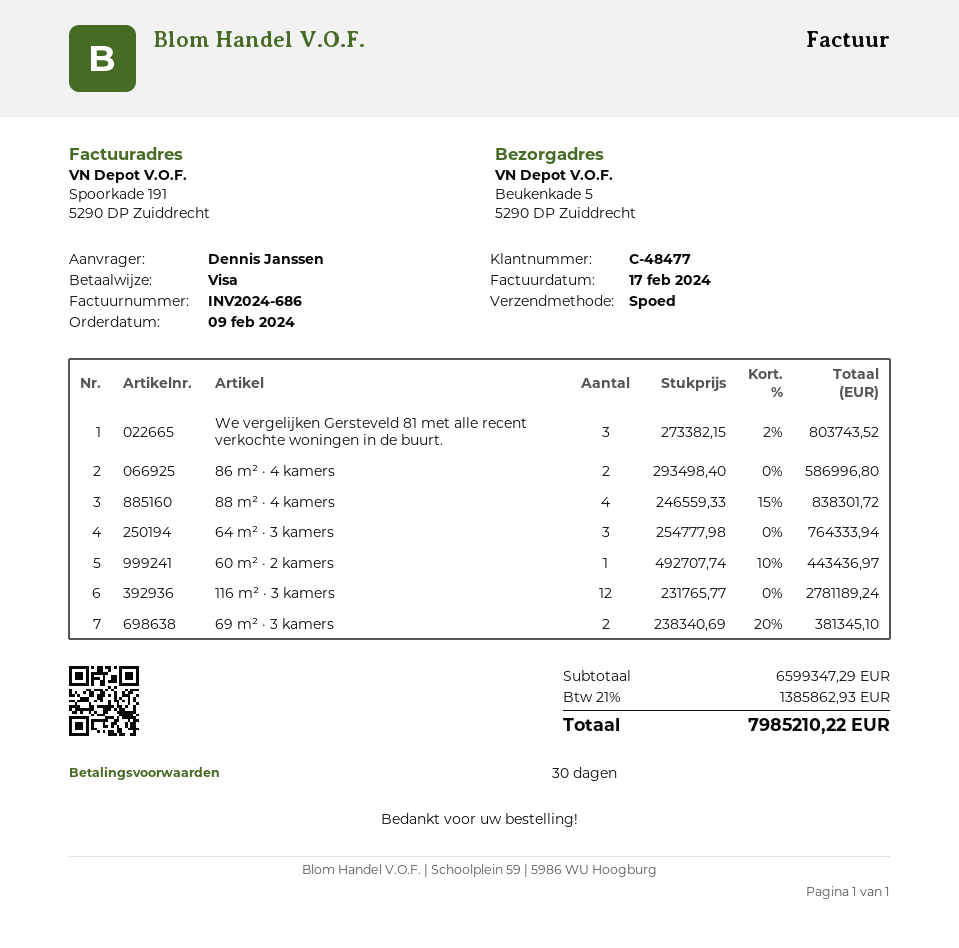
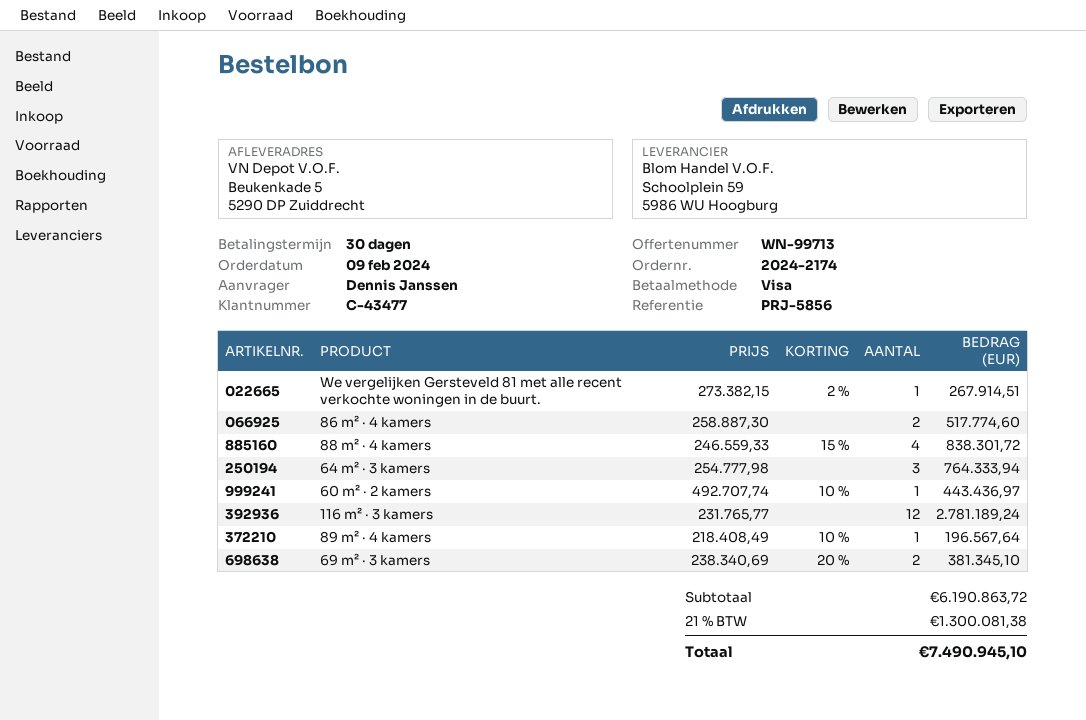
customer number: C-48477 -> C-43477
We vergelijken Gersteveld 81 met alle recent verkochte woningen in de buurt.: 3 x 273382.15 - 2% = 803743.52 -> 1 x 273382.15 - 2% = 267914.51
86 m² · 4 kamers: 2 x 293498.40 = 586996.80 -> 2 x 258887.30 = 517774.60
89 m² · 4 kamers: none -> 1 x 218408.49 - 10% = 196567.64
subtotal: 6599347.29 -> 6190863.72
tax: 21% = 1385862.93 -> 21% = 1300081.38
total: 7985210.22 -> 7490945.10

